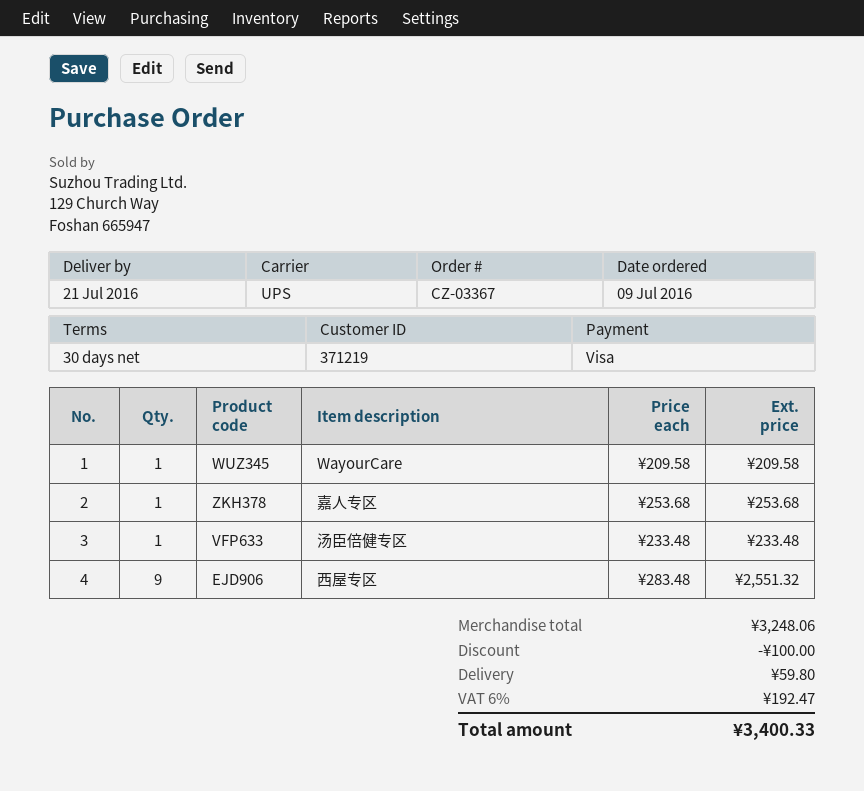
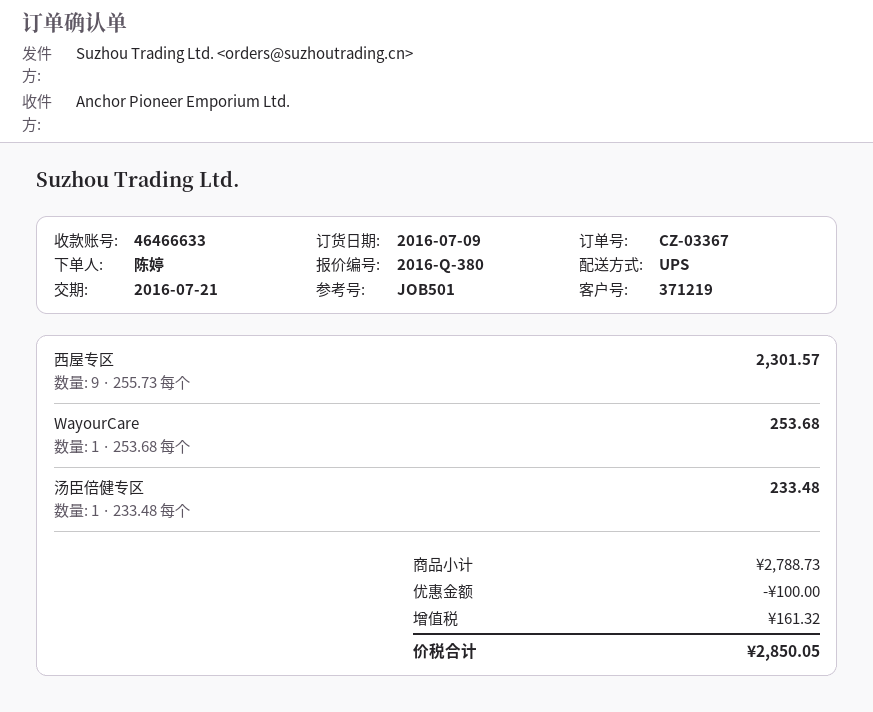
WayourCare: 1 x 209.58 = 209.58 -> 1 x 253.68 = 253.68
嘉人专区: 1 x 253.68 = 253.68 -> none
西屋专区: 9 x 283.48 = 2551.32 -> 9 x 255.73 = 2301.57
subtotal: 3248.06 -> 2788.73
shipping: 59.80 -> none
tax: 192.47 -> 161.32
total: 3400.33 -> 2850.05

